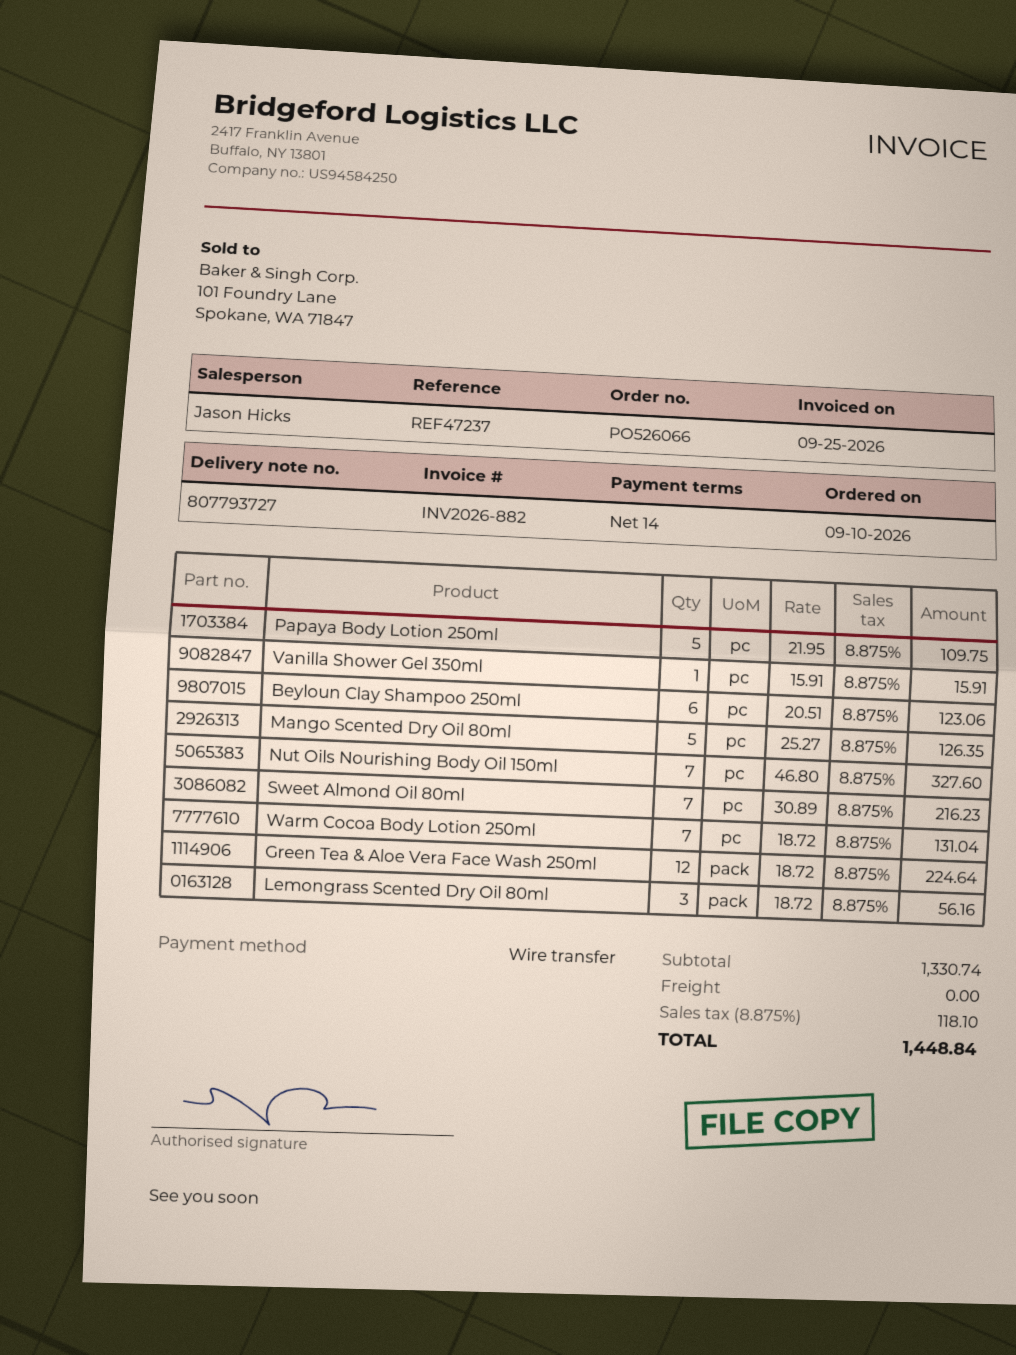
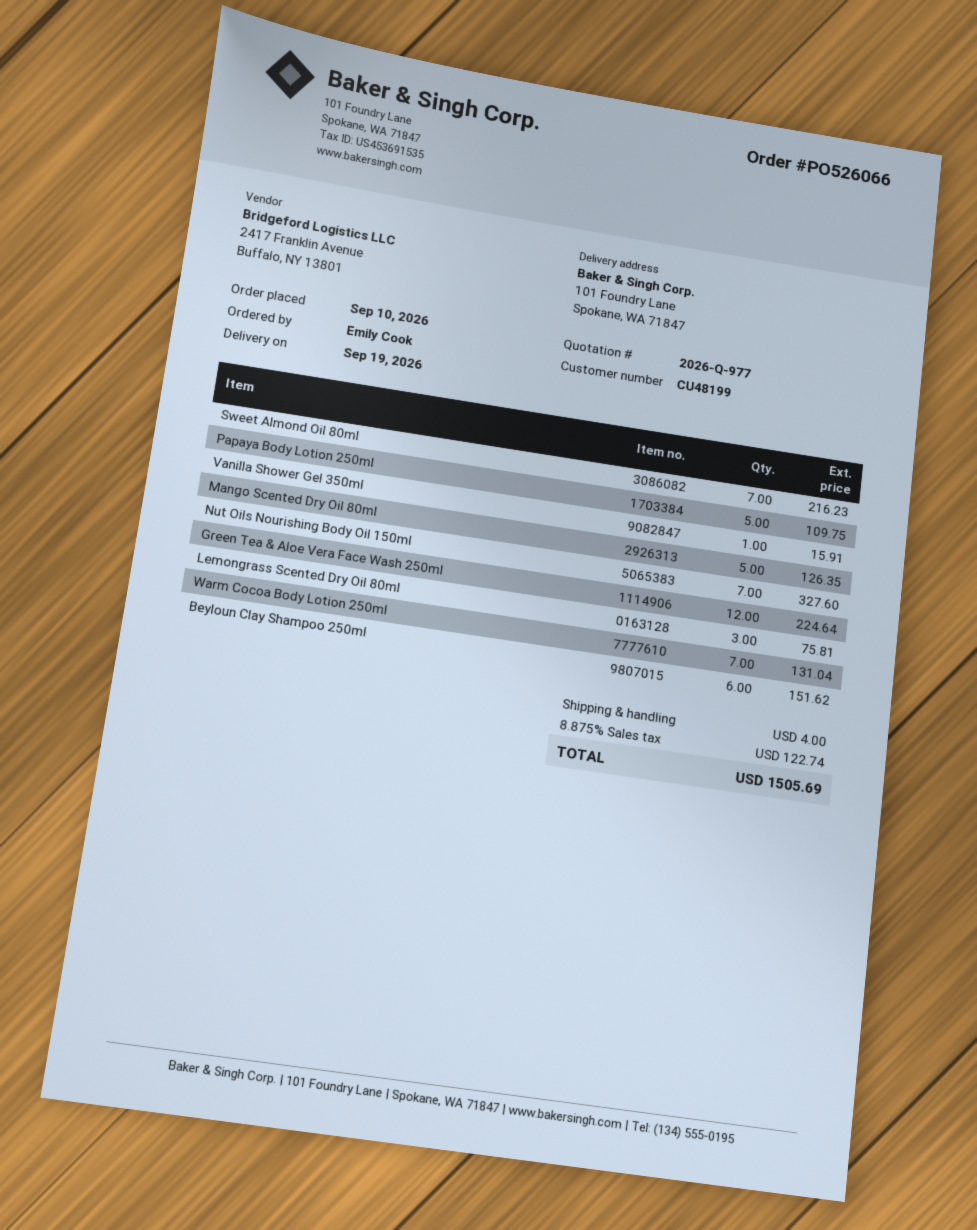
Beyloun Clay Shampoo 250ml: 6 for 123.06 -> 6 for 151.62
Lemongrass Scented Dry Oil 80ml: 3 for 56.16 -> 3 for 75.81
shipping: 0.00 -> 4.00
tax: 8.875% = 118.10 -> 8.875% = 122.74
total: 1448.84 -> 1505.69

